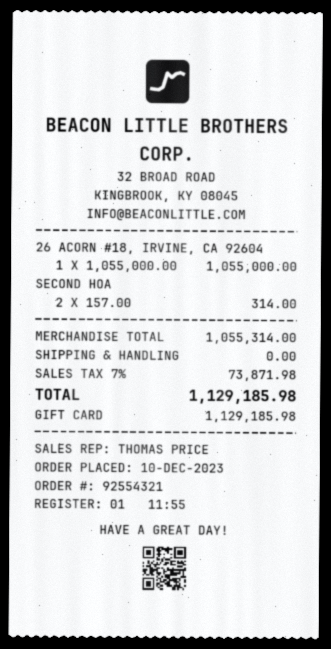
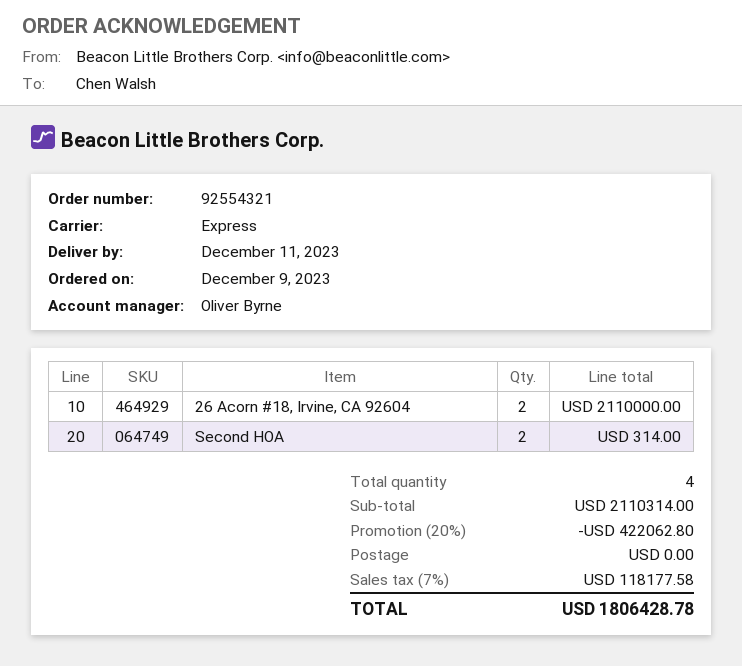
order date: 2023-12-10 -> 2023-12-09
sales rep: THOMAS PRICE -> Oliver Byrne
26 ACORN #18, IRVINE, CA 92604: 1 for 1055000.00 -> 2 for 2110000.00
subtotal: 1055314.00 -> 2110314.00
discount: none -> 20% = 422062.80
tax: 7% = 73871.98 -> 7% = 118177.58
total: 1129185.98 -> 1806428.78

